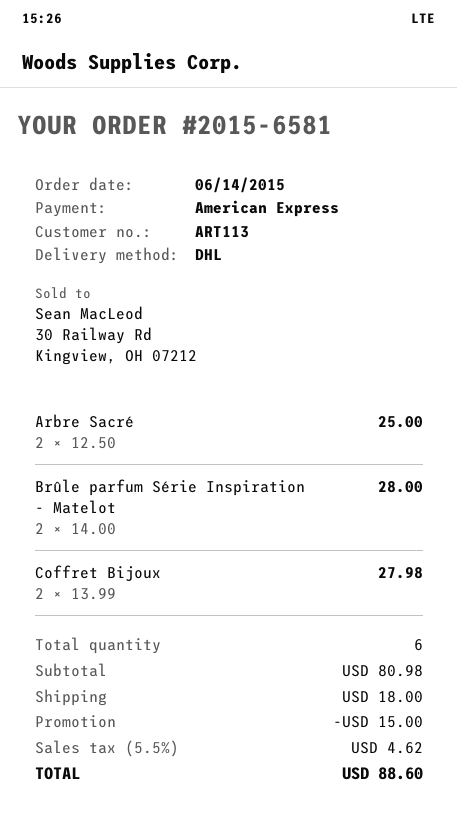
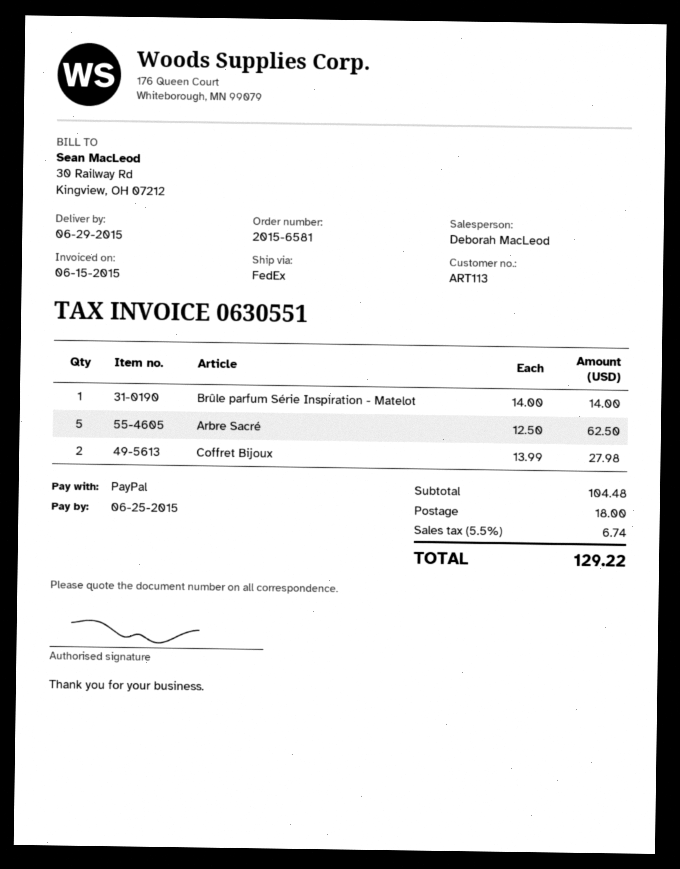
payment method: American Express -> PayPal
shipping method: DHL -> FedEx
Arbre Sacré: 2 x 12.50 = 25.00 -> 5 x 12.50 = 62.50
Brûle parfum Série Inspiration - Matelot: 2 x 14.00 = 28.00 -> 1 x 14.00 = 14.00
subtotal: 80.98 -> 104.48
discount: 15.00 -> none
tax: 5.5% = 4.62 -> 5.5% = 6.74
total: 88.60 -> 129.22

